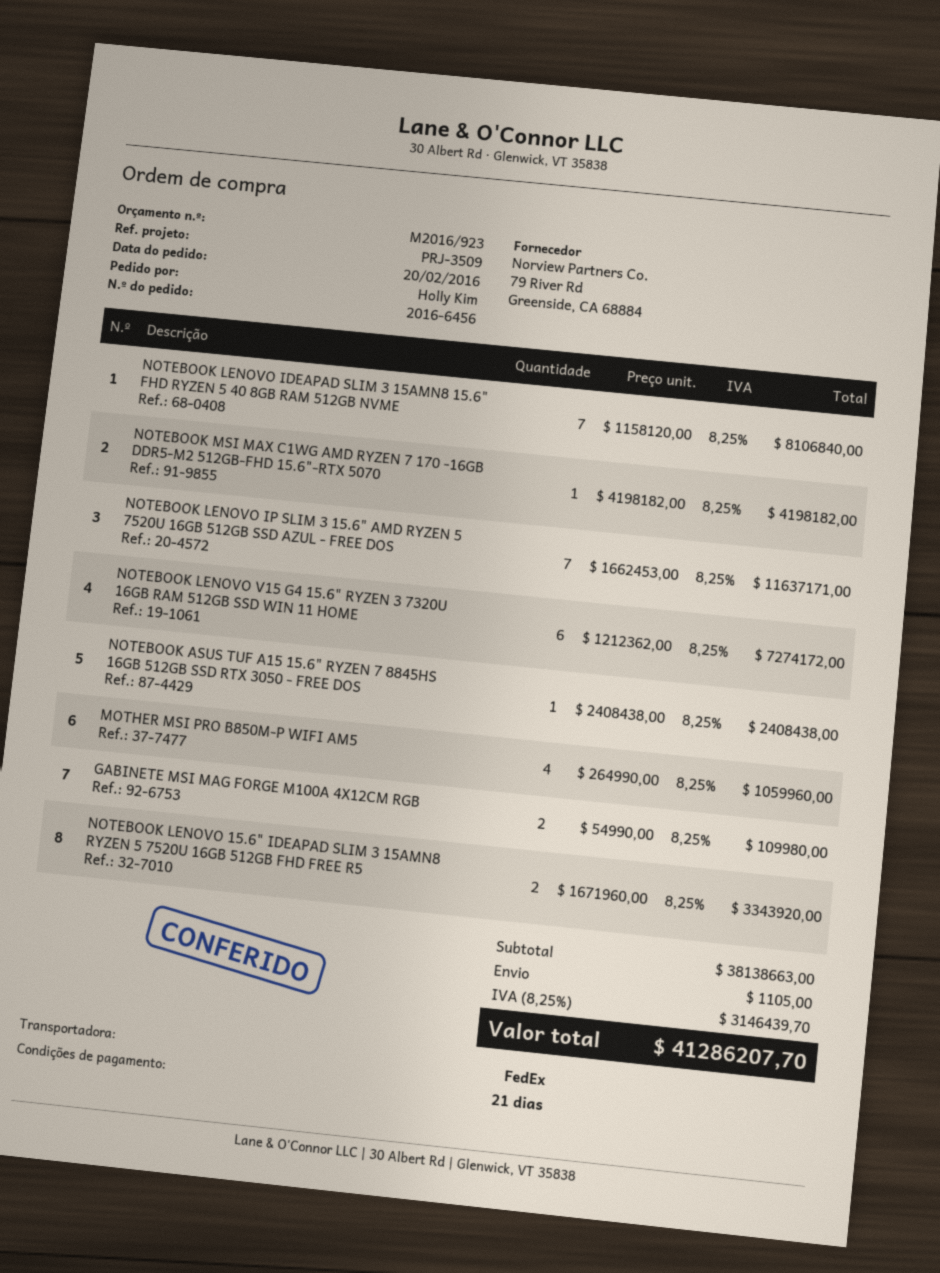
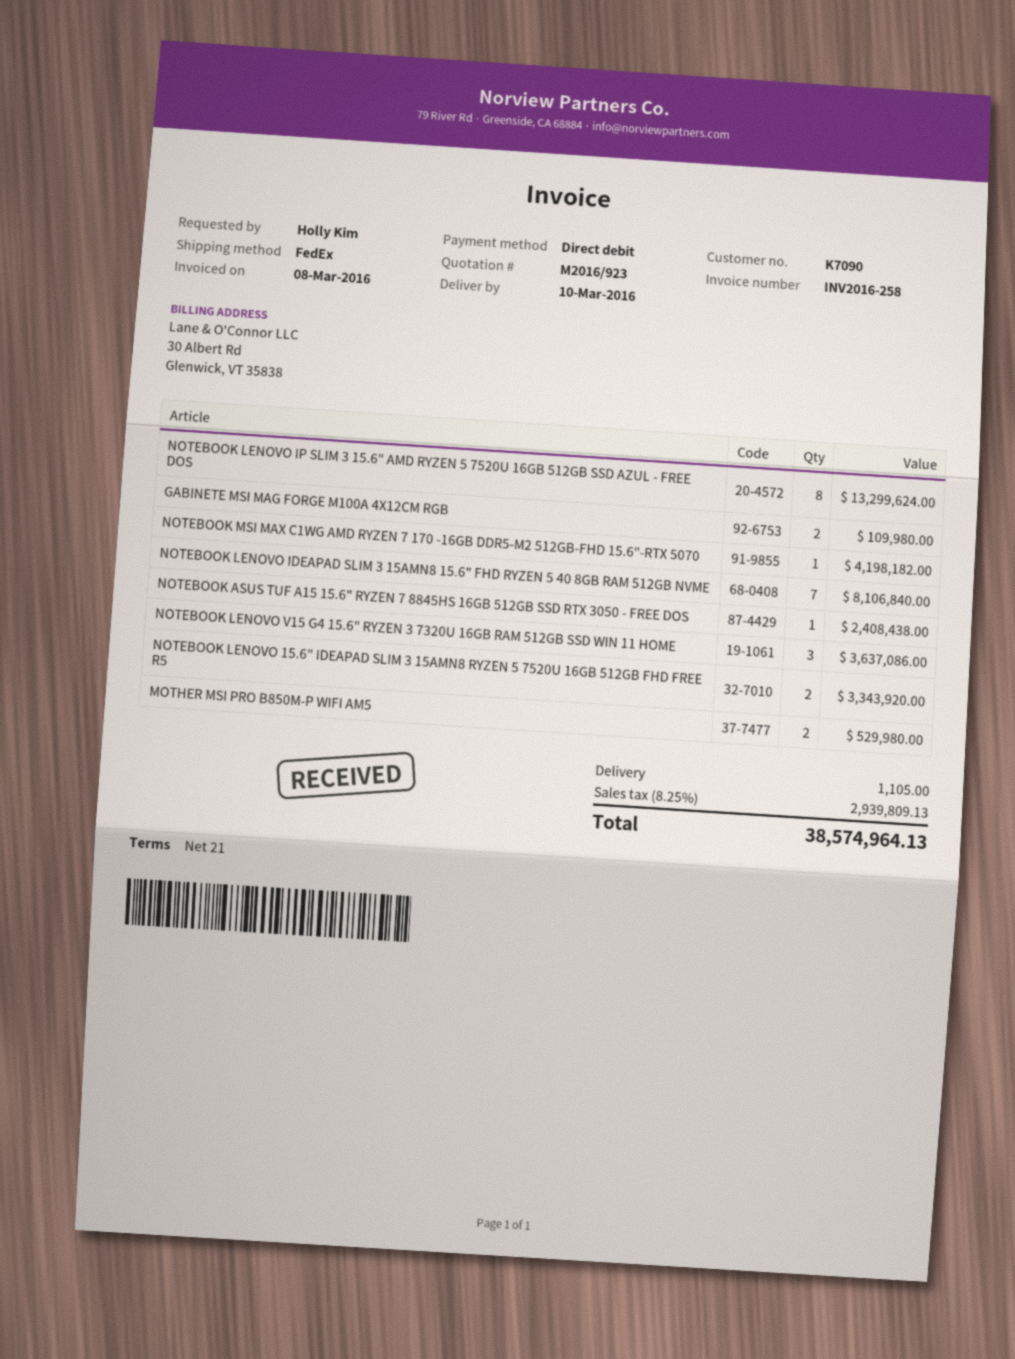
NOTEBOOK LENOVO IP SLIM 3 15.6" AMD RYZEN 5 7520U 16GB 512GB SSD AZUL - FREE DOS: 7 for 11637171.00 -> 8 for 13299624.00
NOTEBOOK LENOVO V15 G4 15.6" RYZEN 3 7320U 16GB RAM 512GB SSD WIN 11 HOME: 6 for 7274172.00 -> 3 for 3637086.00
MOTHER MSI PRO B850M-P WIFI AM5: 4 for 1059960.00 -> 2 for 529980.00
tax: 8.25% = 3146439.70 -> 8.25% = 2939809.13
total: 41286207.70 -> 38574964.13

